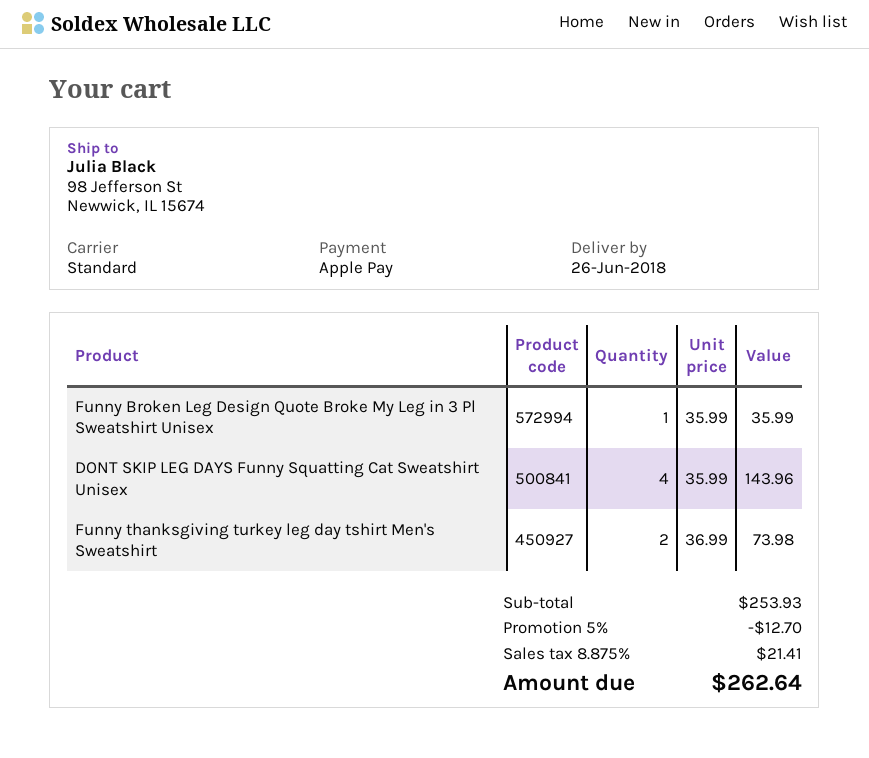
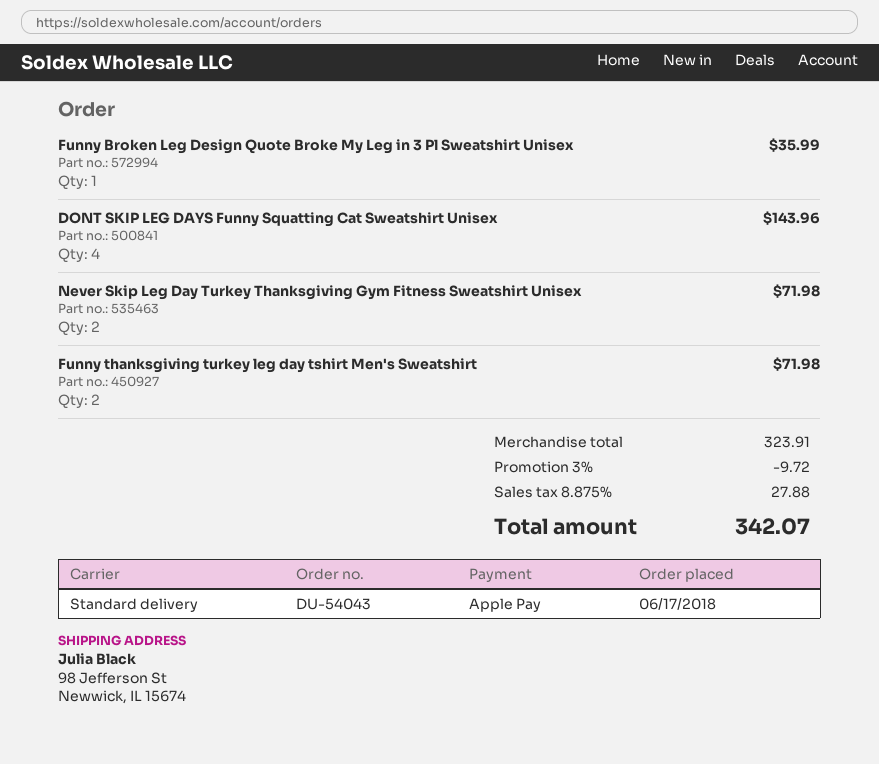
Funny thanksgiving turkey leg day tshirt Men's Sweatshirt: 2 for 73.98 -> 2 for 71.98
Never Skip Leg Day Turkey Thanksgiving Gym Fitness Sweatshirt Unisex: none -> 2 for 71.98
subtotal: 253.93 -> 323.91
discount: 5% = 12.70 -> 3% = 9.72
tax: 8.875% = 21.41 -> 8.875% = 27.88
total: 262.64 -> 342.07

